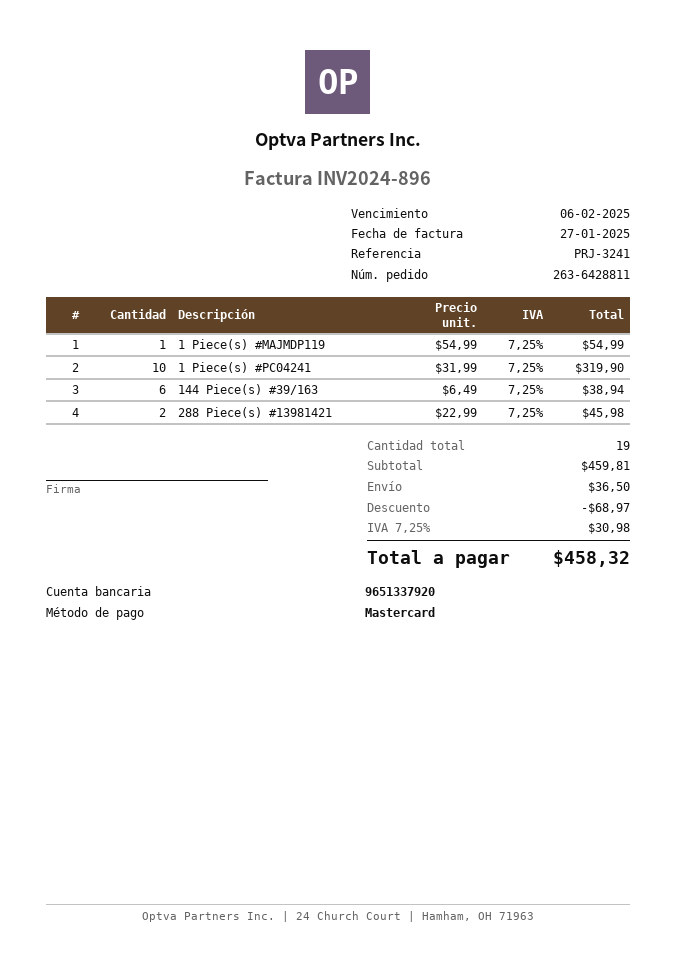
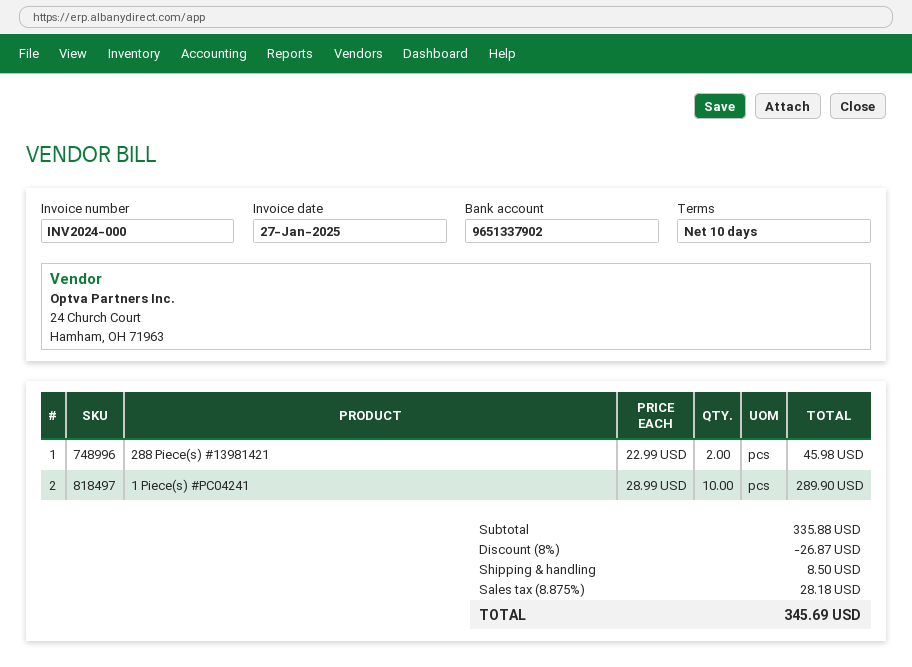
invoice number: INV2024-896 -> INV2024-000
bank account: 9651337920 -> 9651337902
1 Piece(s) #MAJMDP119: 1 x 54.99 = 54.99 -> none
1 Piece(s) #PC04241: 10 x 31.99 = 319.90 -> 10 x 28.99 = 289.90
144 Piece(s) #39/163: 6 x 6.49 = 38.94 -> none
subtotal: 459.81 -> 335.88
discount: 68.97 -> 26.87
shipping: 36.50 -> 8.50
tax: 7.25% = 30.98 -> 8.875% = 28.18
total: 458.32 -> 345.69

